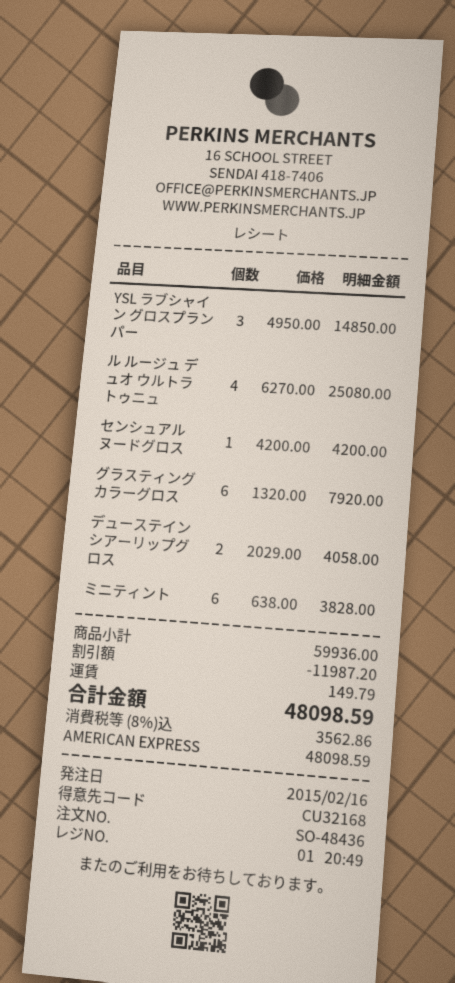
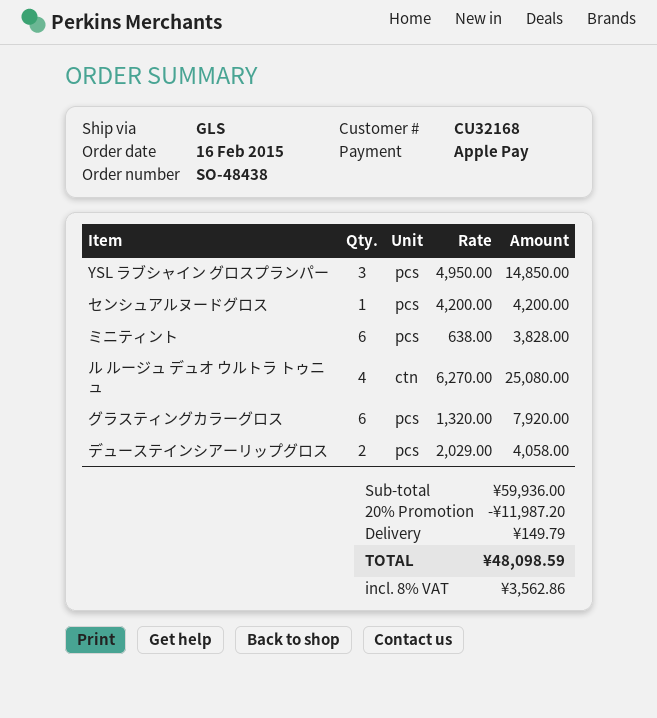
order number: SO-48436 -> SO-48438
payment method: American Express -> Apple Pay

